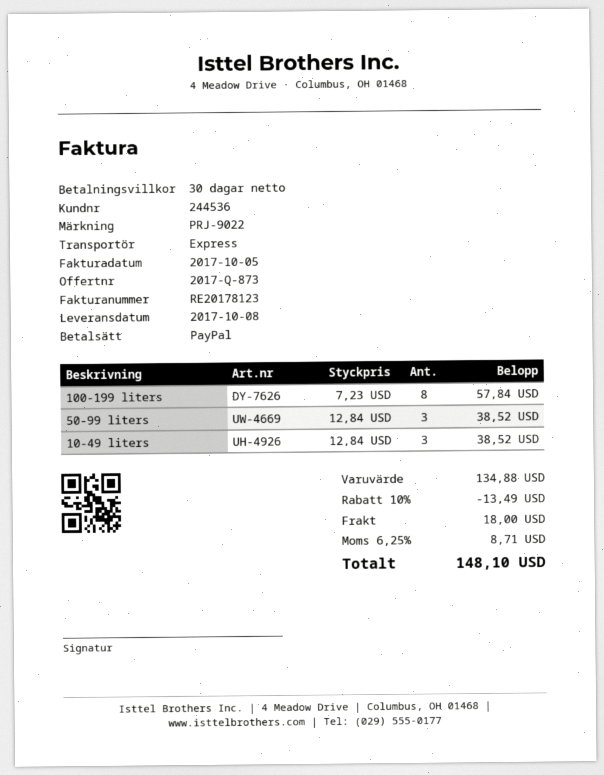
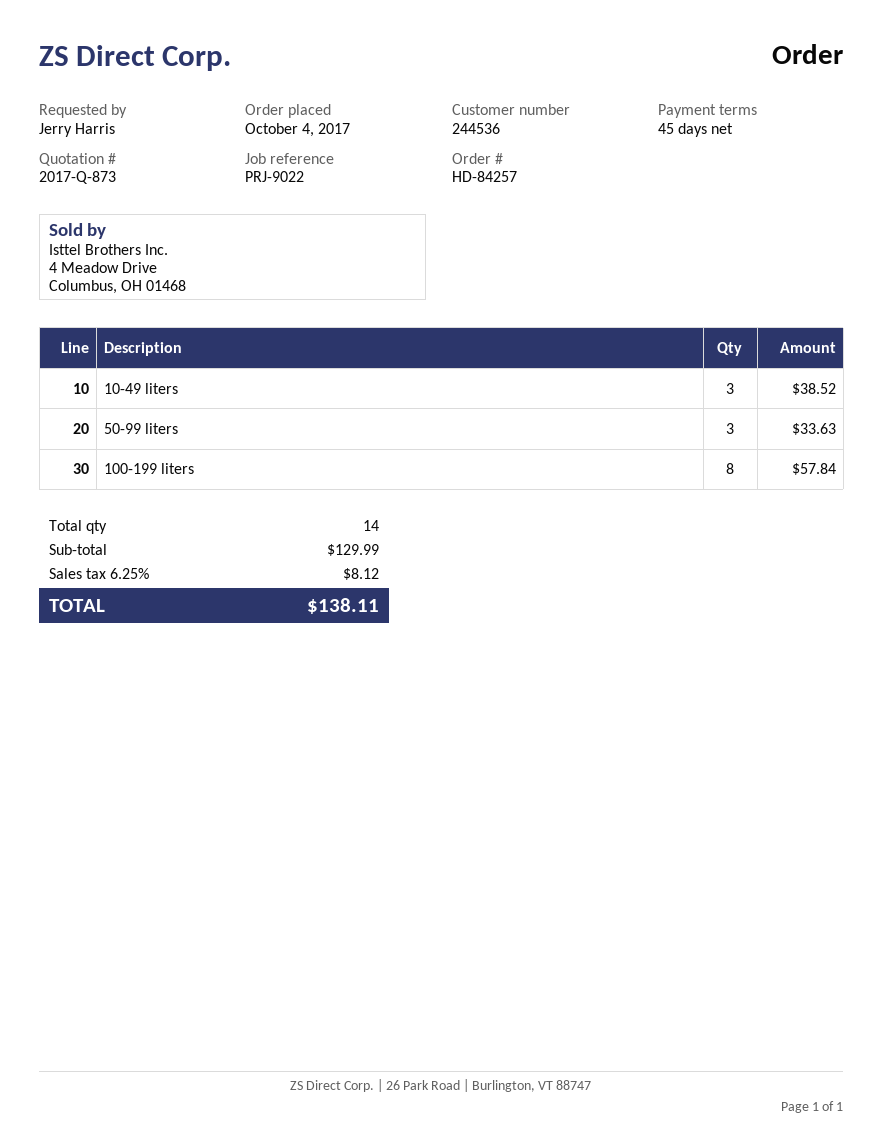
payment terms: 30 days -> 45 days
50-99 liters: 3 for 38.52 -> 3 for 33.63
subtotal: 134.88 -> 129.99
discount: 10% = 13.49 -> none
shipping: 18.00 -> none
tax: 6.25% = 8.71 -> 6.25% = 8.12
total: 148.10 -> 138.11

